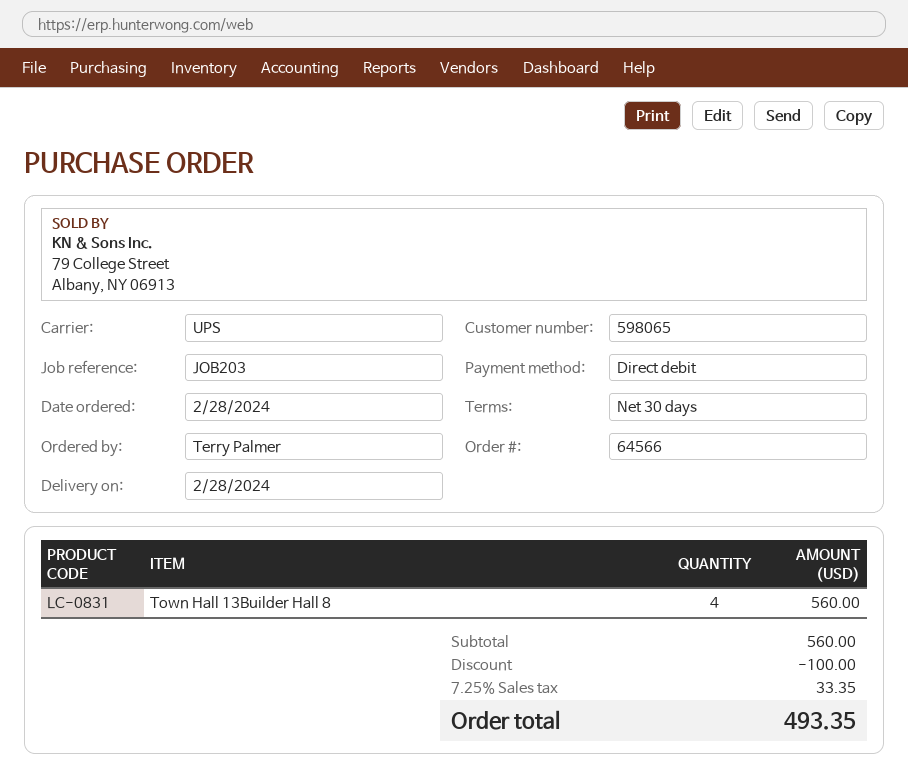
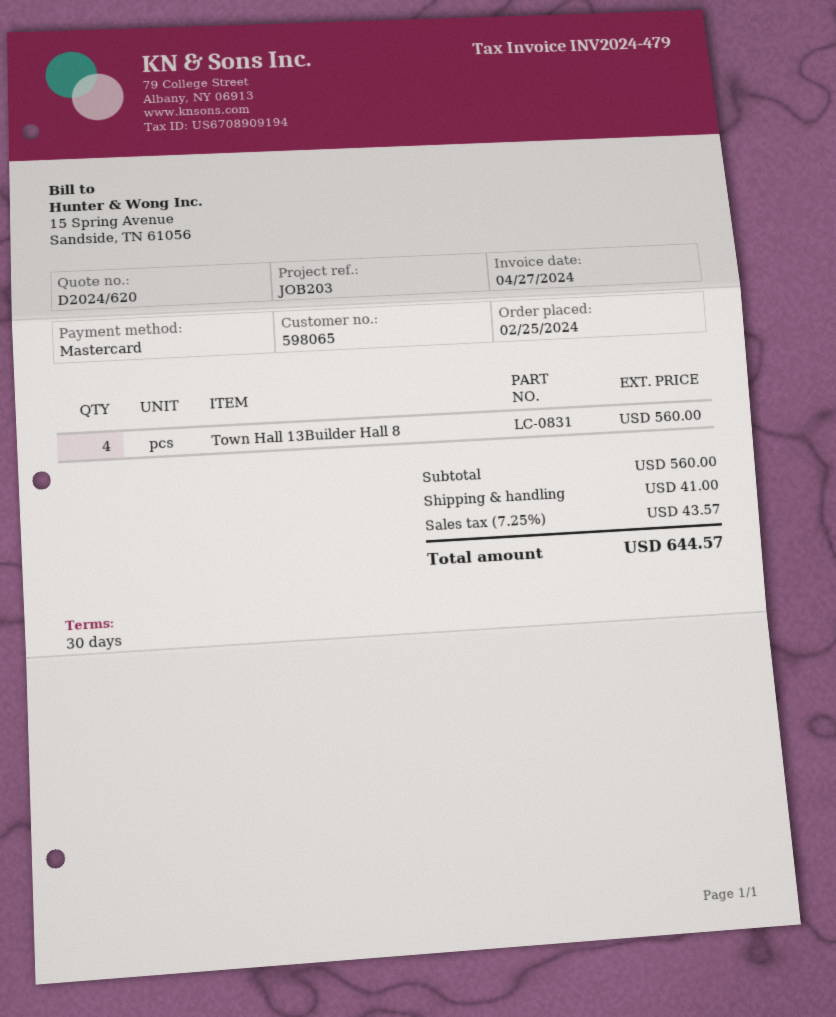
order date: 2024-02-28 -> 2024-02-25
payment method: direct debit -> Mastercard
discount: 100.00 -> none
shipping: none -> 41.00
tax: 7.25% = 33.35 -> 7.25% = 43.57
total: 493.35 -> 644.57

